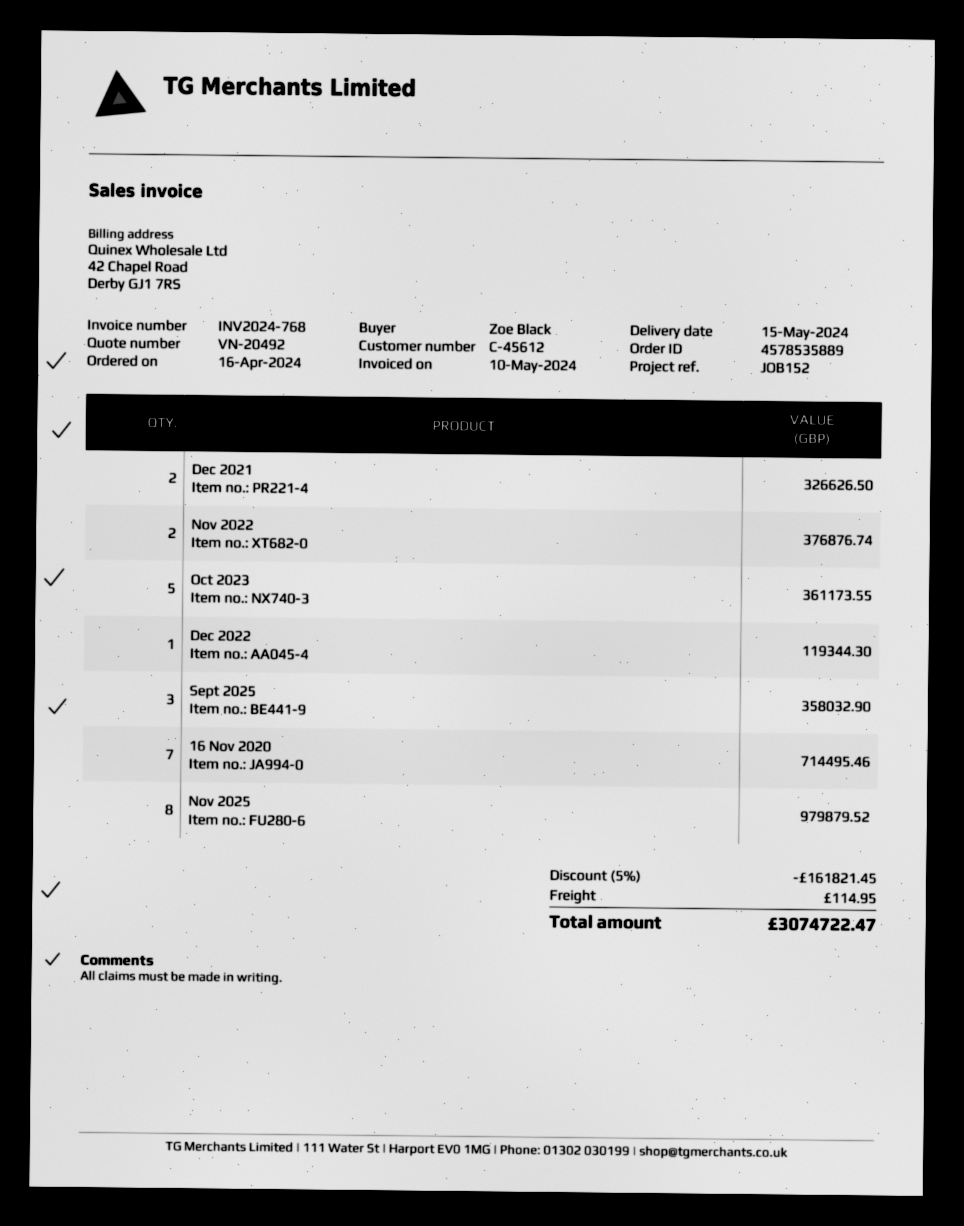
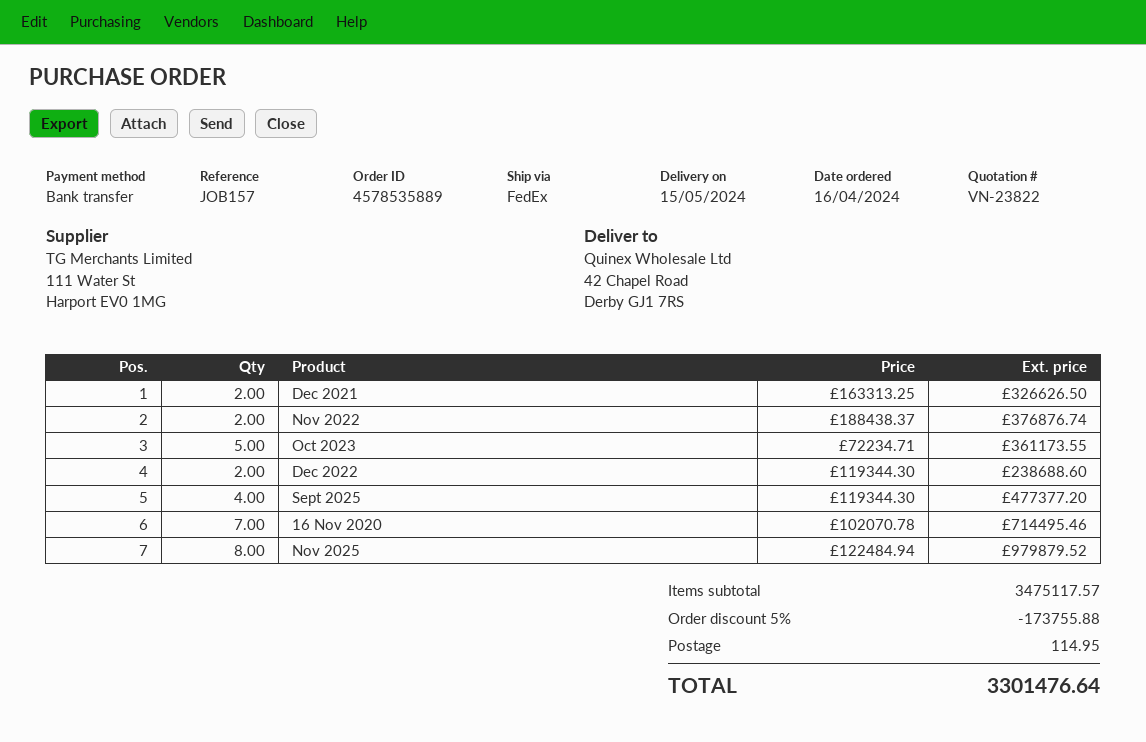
quote number: VN-20492 -> VN-23822
reference: JOB152 -> JOB157
Dec 2022: 1 for 119344.30 -> 2 for 238688.60
Sept 2025: 3 for 358032.90 -> 4 for 477377.20
discount: 5% = 161821.45 -> 5% = 173755.88
total: 3074722.47 -> 3301476.64

